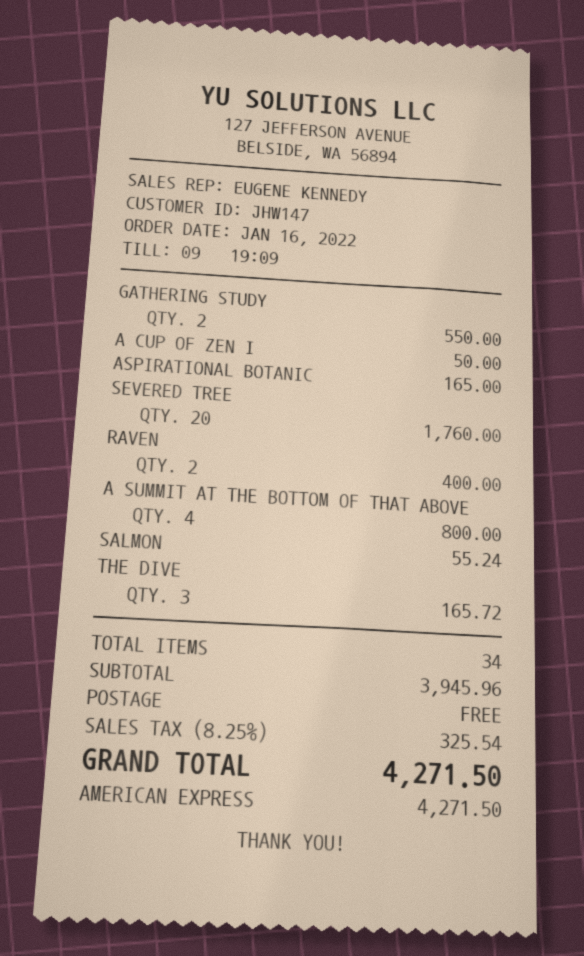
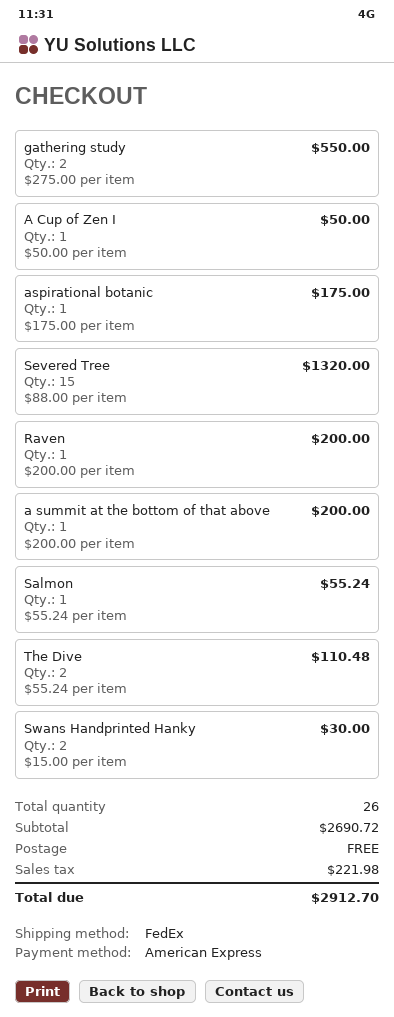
ASPIRATIONAL BOTANIC: 1 for 165.00 -> 1 for 175.00
SEVERED TREE: 20 for 1760.00 -> 15 for 1320.00
RAVEN: 2 for 400.00 -> 1 for 200.00
A SUMMIT AT THE BOTTOM OF THAT ABOVE: 4 for 800.00 -> 1 for 200.00
THE DIVE: 3 for 165.72 -> 2 for 110.48
Swans Handprinted Hanky: none -> 2 for 30.00
total quantity: 34 -> 26
subtotal: 3945.96 -> 2690.72
tax: 325.54 -> 221.98
total: 4271.50 -> 2912.70

